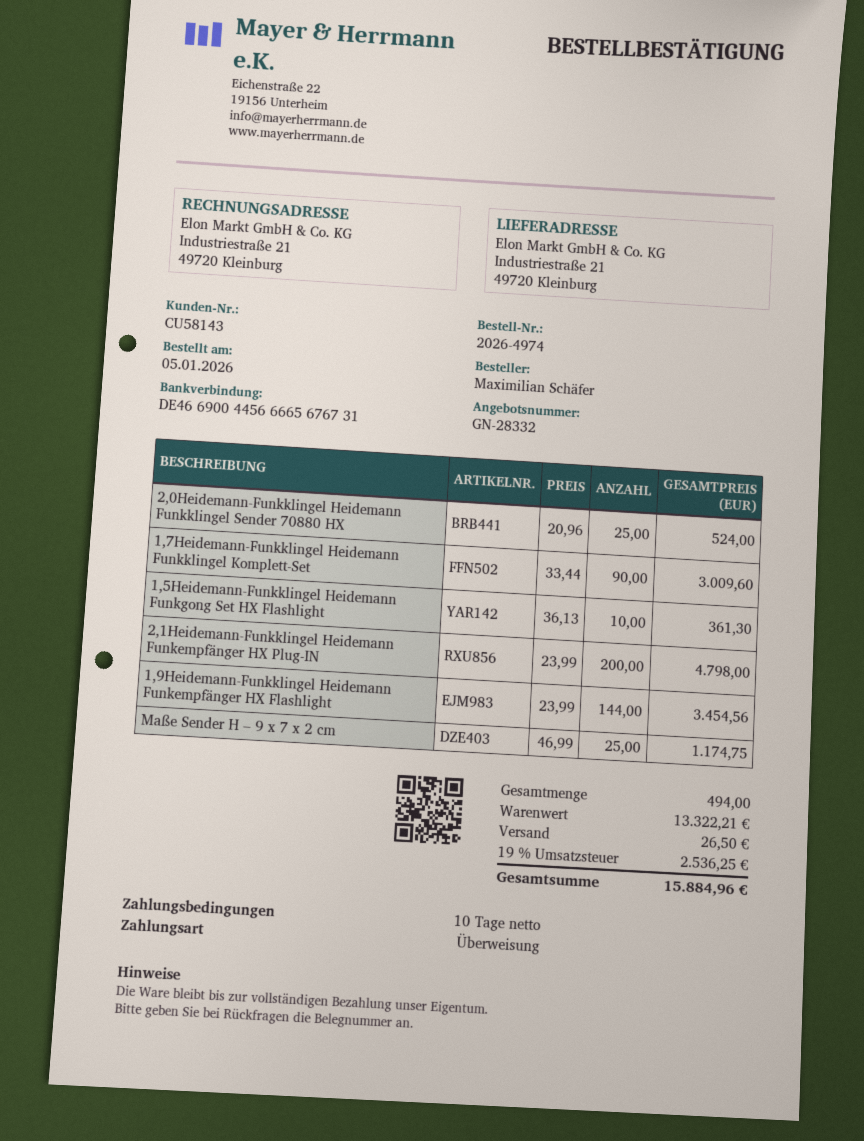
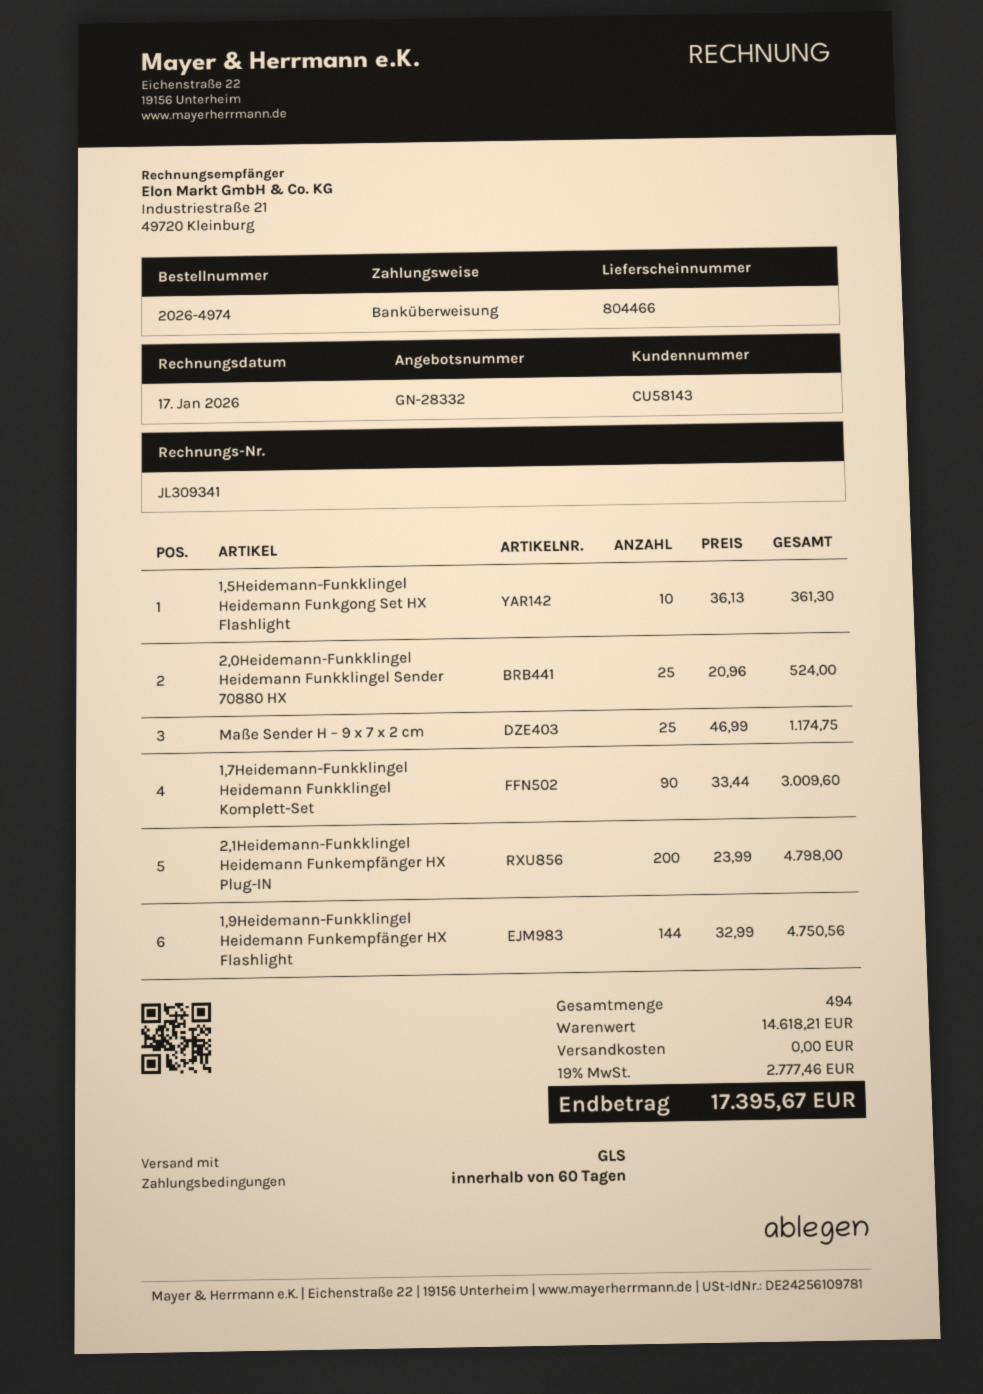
payment terms: 10 days -> 60 days
1,9Heidemann-Funkklingel Heidemann Funkempfänger HX Flashlight: 144 x 23.99 = 3454.56 -> 144 x 32.99 = 4750.56
subtotal: 13322.21 -> 14618.21
shipping: 26.50 -> 0.00
tax: 19% = 2536.25 -> 19% = 2777.46
total: 15884.96 -> 17395.67

